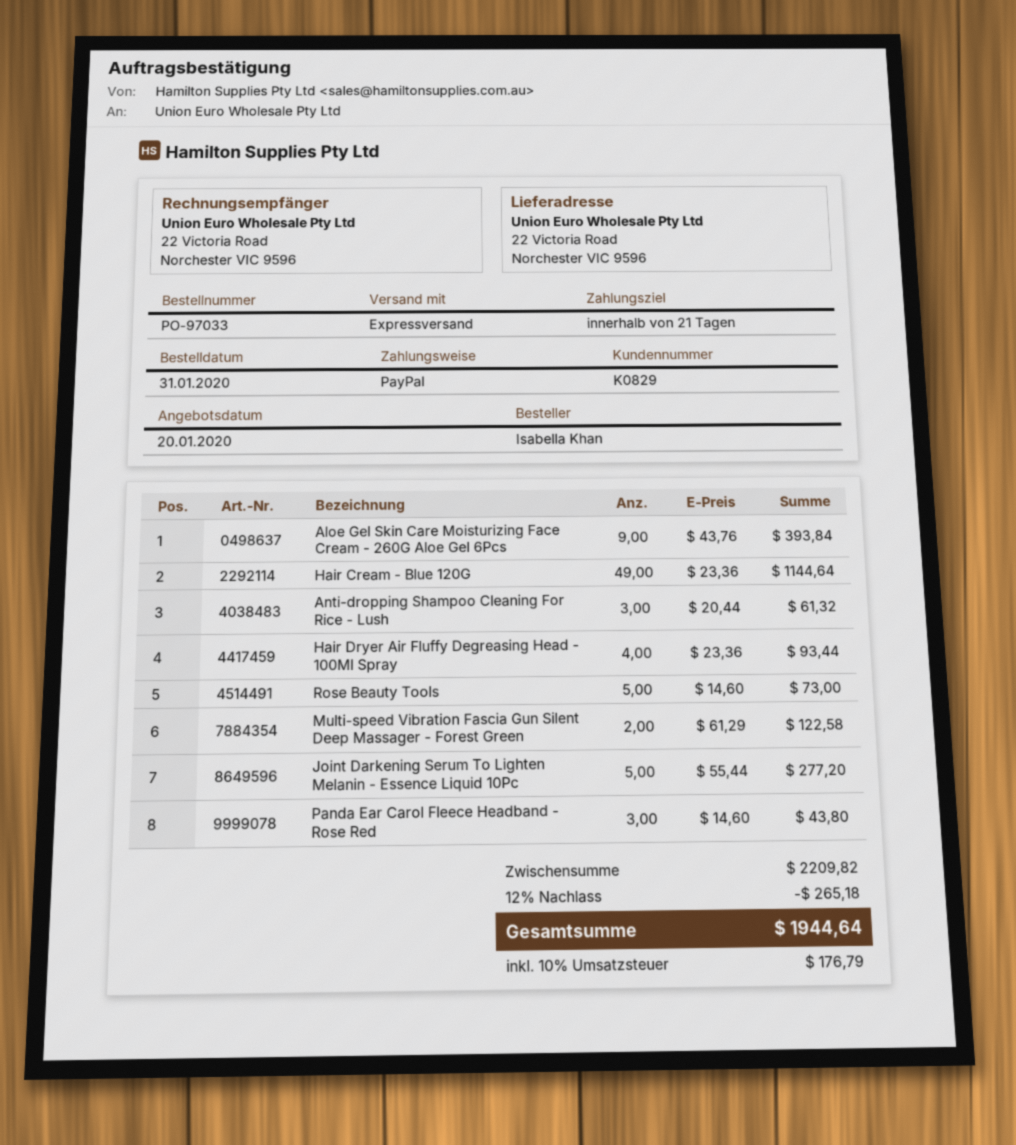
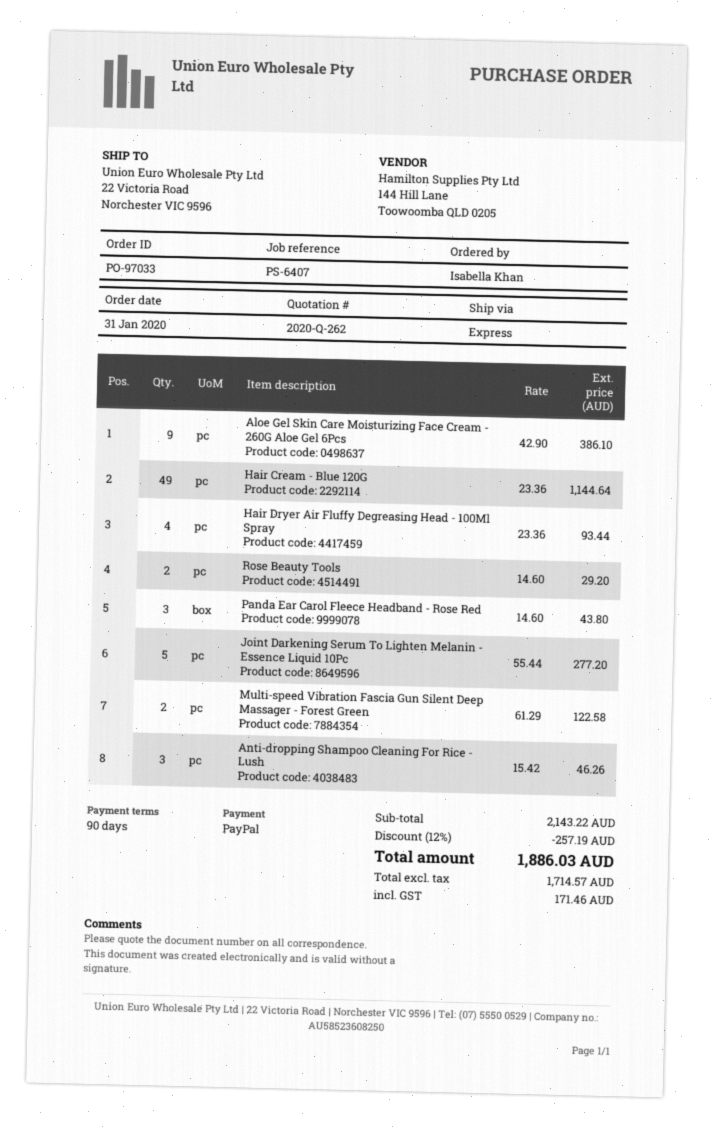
payment terms: 21 days -> 90 days
Aloe Gel Skin Care Moisturizing Face Cream - 260G Aloe Gel 6Pcs: 9 x 43.76 = 393.84 -> 9 x 42.90 = 386.10
Anti-dropping Shampoo Cleaning For Rice - Lush: 3 x 20.44 = 61.32 -> 3 x 15.42 = 46.26
Rose Beauty Tools: 5 x 14.60 = 73.00 -> 2 x 14.60 = 29.20
subtotal: 2209.82 -> 2143.22
discount: 12% = 265.18 -> 12% = 257.19
tax: 176.79 -> 171.46
total: 1944.64 -> 1886.03

